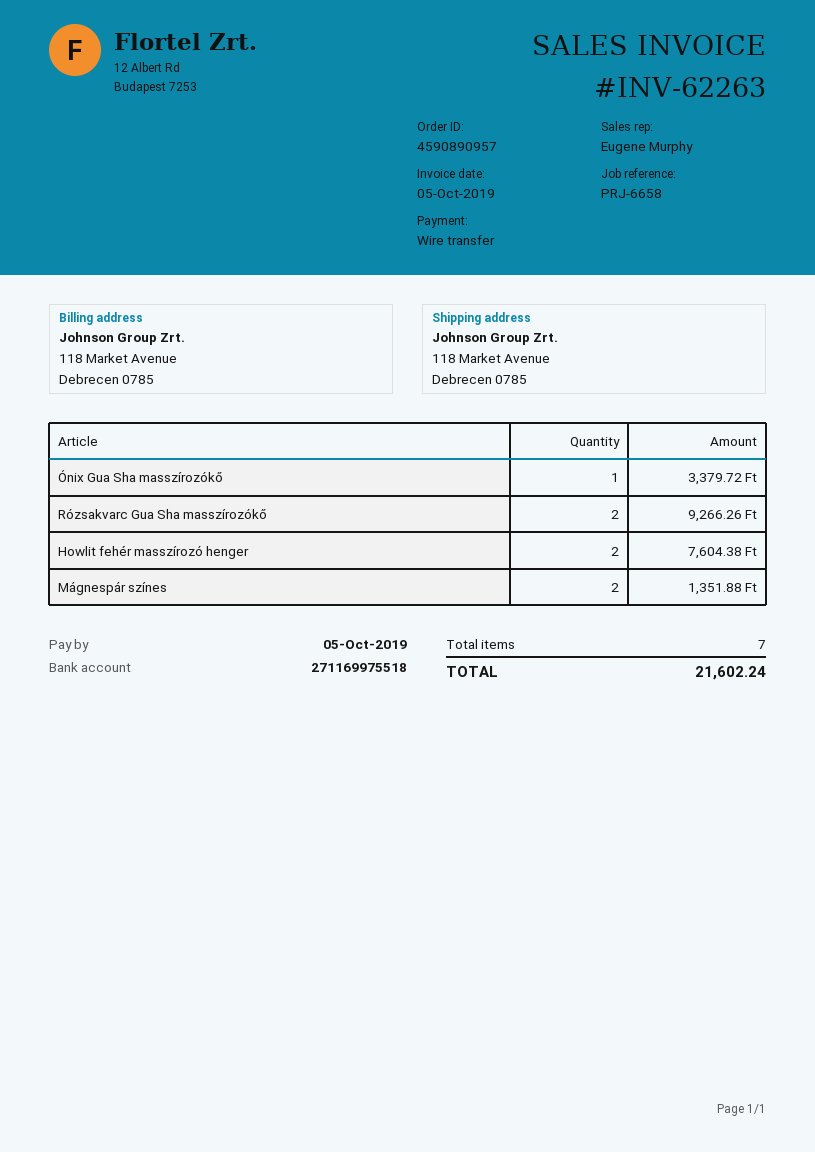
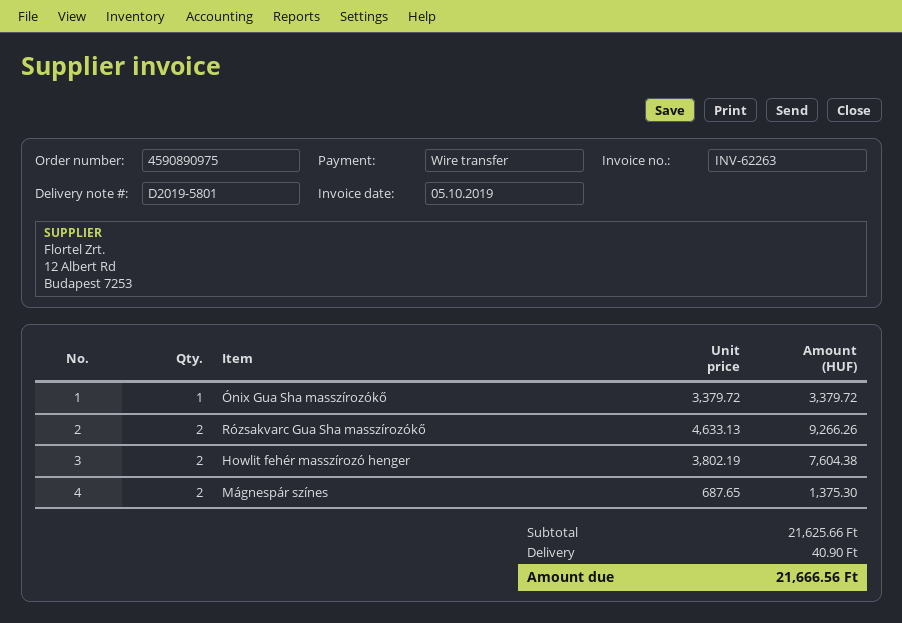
order number: 4590890957 -> 4590890975
Mágnespár színes: 2 for 1351.88 -> 2 for 1375.30
shipping: none -> 40.90
total: 21602.24 -> 21666.56

